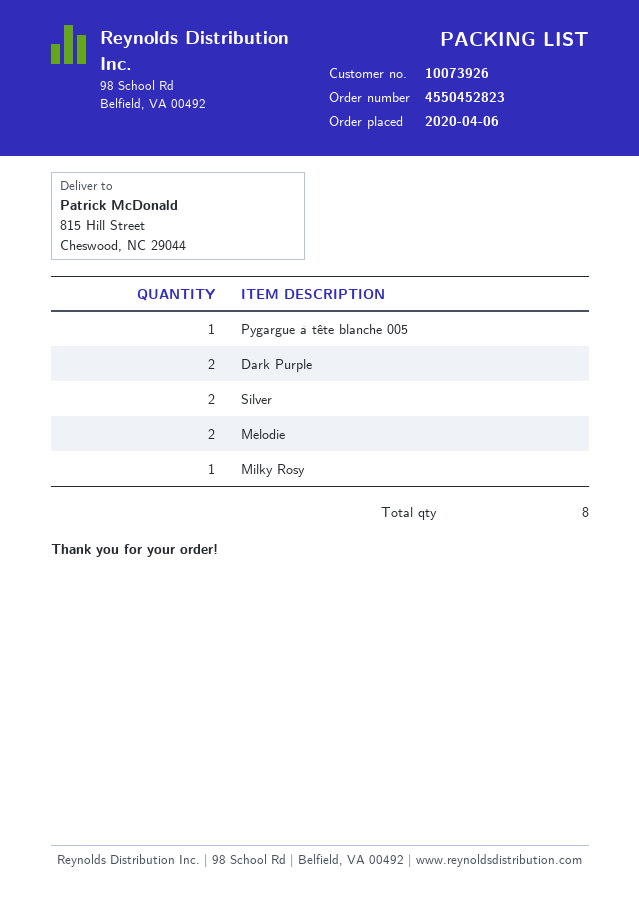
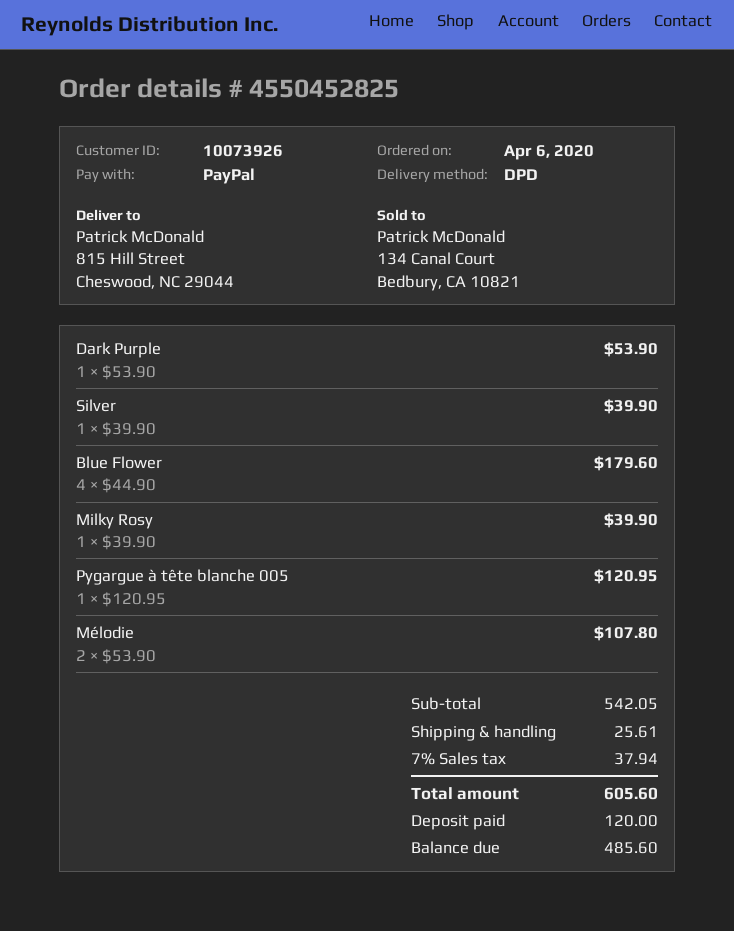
order number: 4550452823 -> 4550452825
Dark Purple: 2 -> 1
Silver: 2 -> 1
Blue Flower: none -> 4

